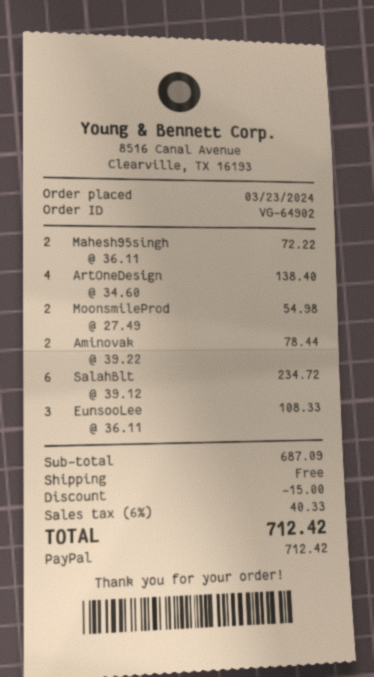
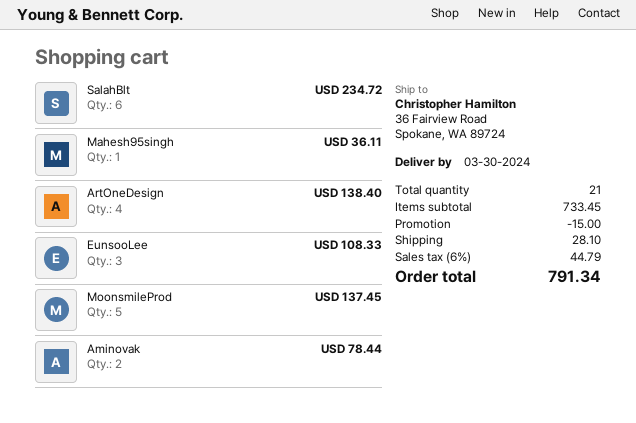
Mahesh95singh: 2 for 72.22 -> 1 for 36.11
MoonsmileProd: 2 for 54.98 -> 5 for 137.45
subtotal: 687.09 -> 733.45
shipping: 0.00 -> 28.10
tax: 6% = 40.33 -> 6% = 44.79
total: 712.42 -> 791.34

